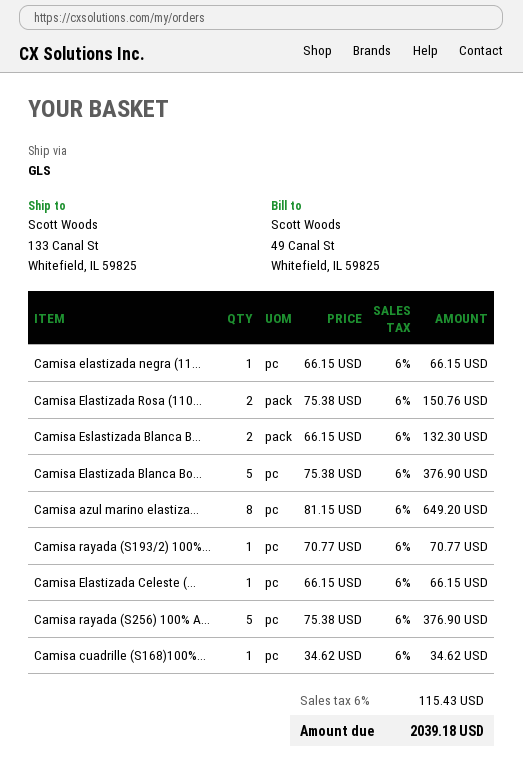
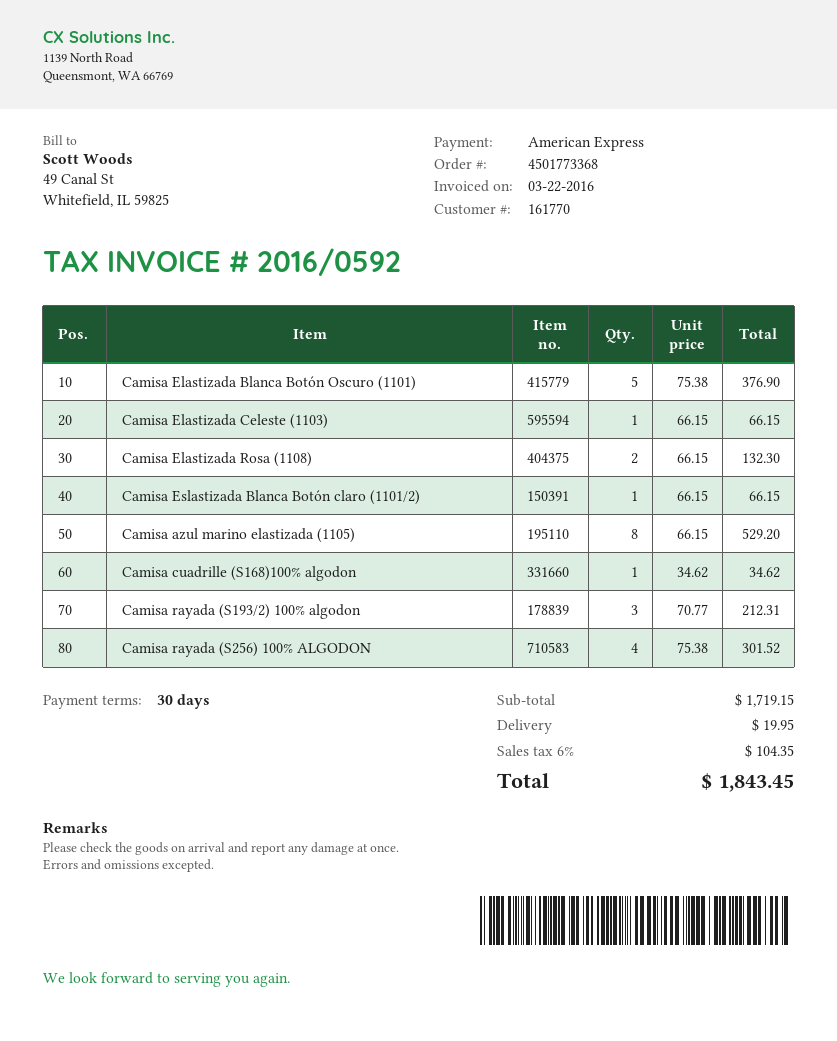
Camisa elastizada negra (11...: 1 x 66.15 = 66.15 -> none
Camisa Elastizada Rosa (110...: 2 x 75.38 = 150.76 -> 2 x 66.15 = 132.30
Camisa Eslastizada Blanca B...: 2 x 66.15 = 132.30 -> 1 x 66.15 = 66.15
Camisa azul marino elastiza...: 8 x 81.15 = 649.20 -> 8 x 66.15 = 529.20
Camisa rayada (S193/2) 100%...: 1 x 70.77 = 70.77 -> 3 x 70.77 = 212.31
Camisa rayada (S256) 100% A...: 5 x 75.38 = 376.90 -> 4 x 75.38 = 301.52
shipping: none -> 19.95
tax: 6% = 115.43 -> 6% = 104.35
total: 2039.18 -> 1843.45

